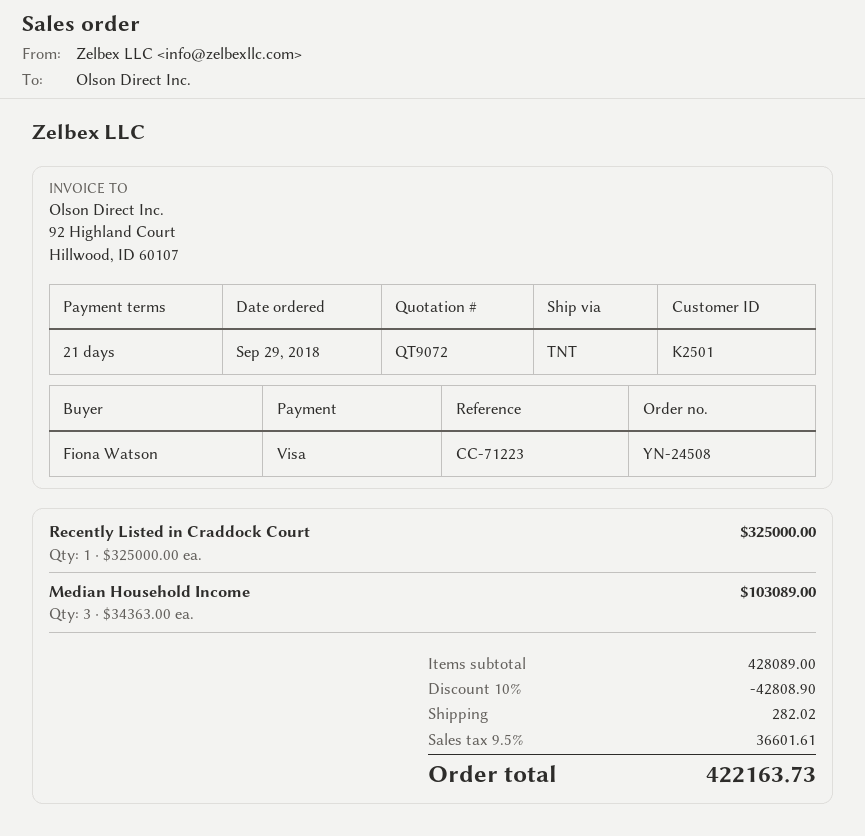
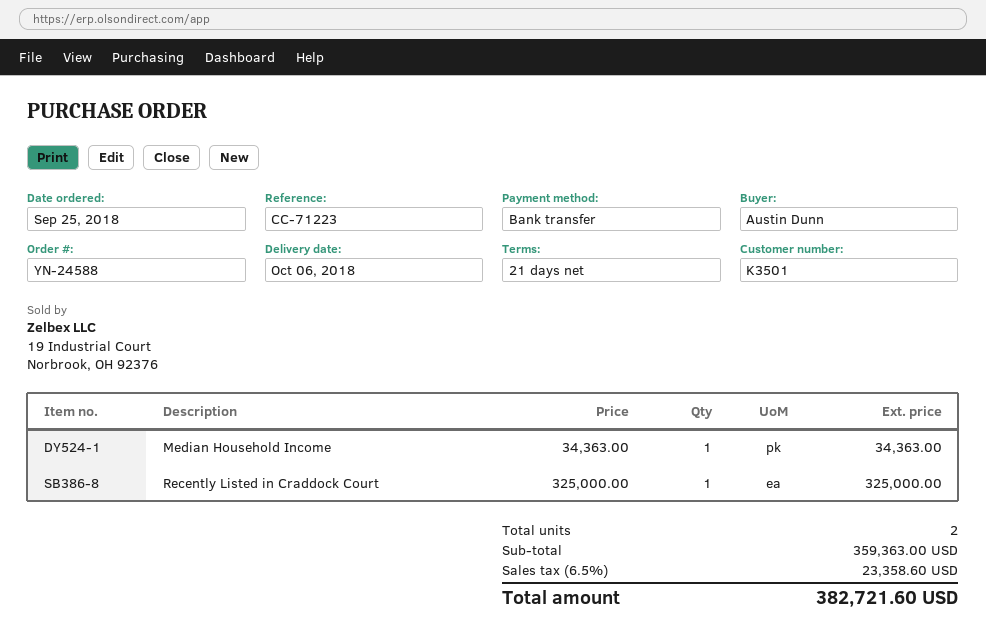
order number: YN-24508 -> YN-24588
order date: 2018-09-29 -> 2018-09-25
customer number: K2501 -> K3501
ordered by: Fiona Watson -> Austin Dunn
payment method: Visa -> bank transfer
Median Household Income: 3 x 34363.00 = 103089.00 -> 1 x 34363.00 = 34363.00
subtotal: 428089.00 -> 359363.00
discount: 10% = 42808.90 -> none
shipping: 282.02 -> none
tax: 9.5% = 36601.61 -> 6.5% = 23358.60
total: 422163.73 -> 382721.60

